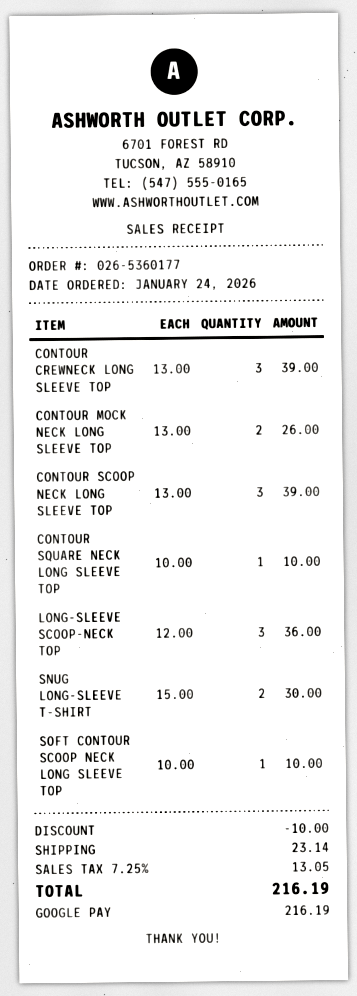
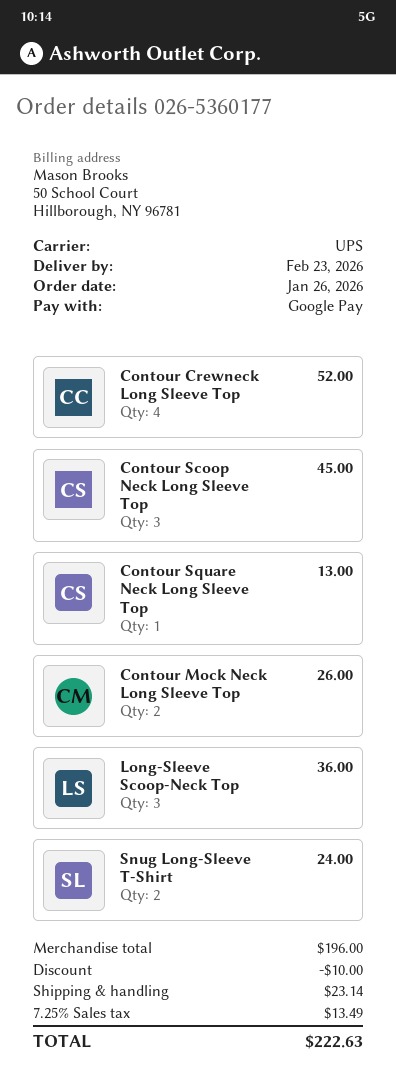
order date: 2026-01-24 -> 2026-01-26
CONTOUR CREWNECK LONG SLEEVE TOP: 3 for 39.00 -> 4 for 52.00
CONTOUR SCOOP NECK LONG SLEEVE TOP: 3 for 39.00 -> 3 for 45.00
CONTOUR SQUARE NECK LONG SLEEVE TOP: 1 for 10.00 -> 1 for 13.00
SNUG LONG-SLEEVE T-SHIRT: 2 for 30.00 -> 2 for 24.00
SOFT CONTOUR SCOOP NECK LONG SLEEVE TOP: 1 for 10.00 -> none
tax: 7.25% = 13.05 -> 7.25% = 13.49
total: 216.19 -> 222.63

